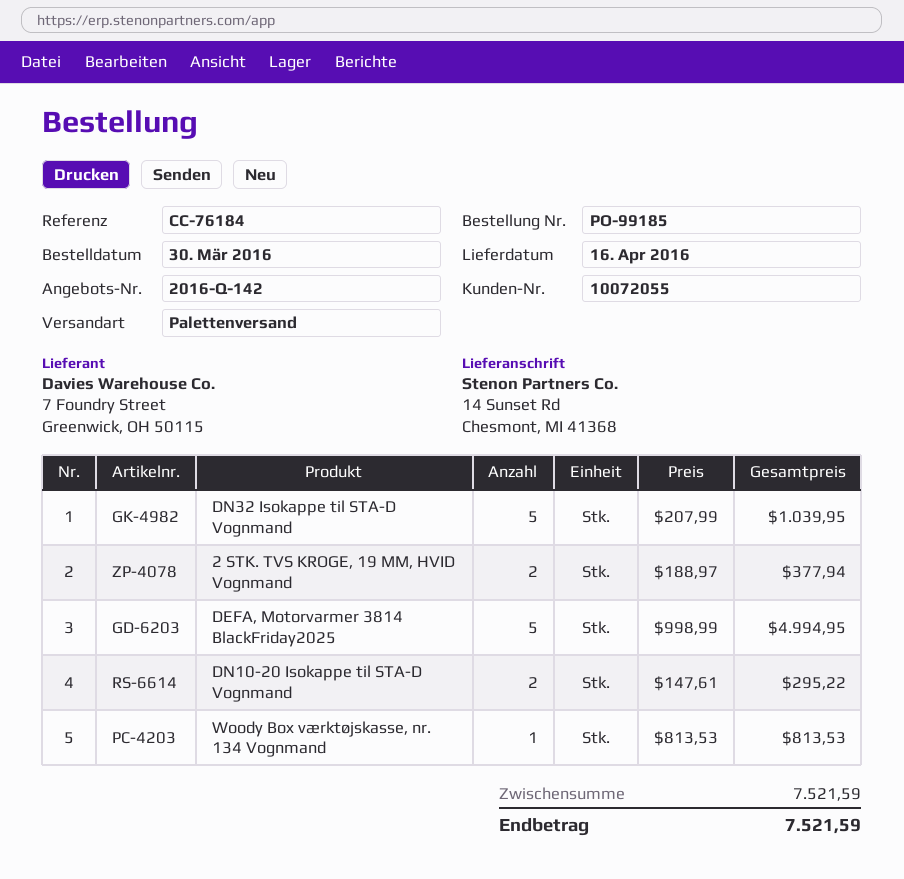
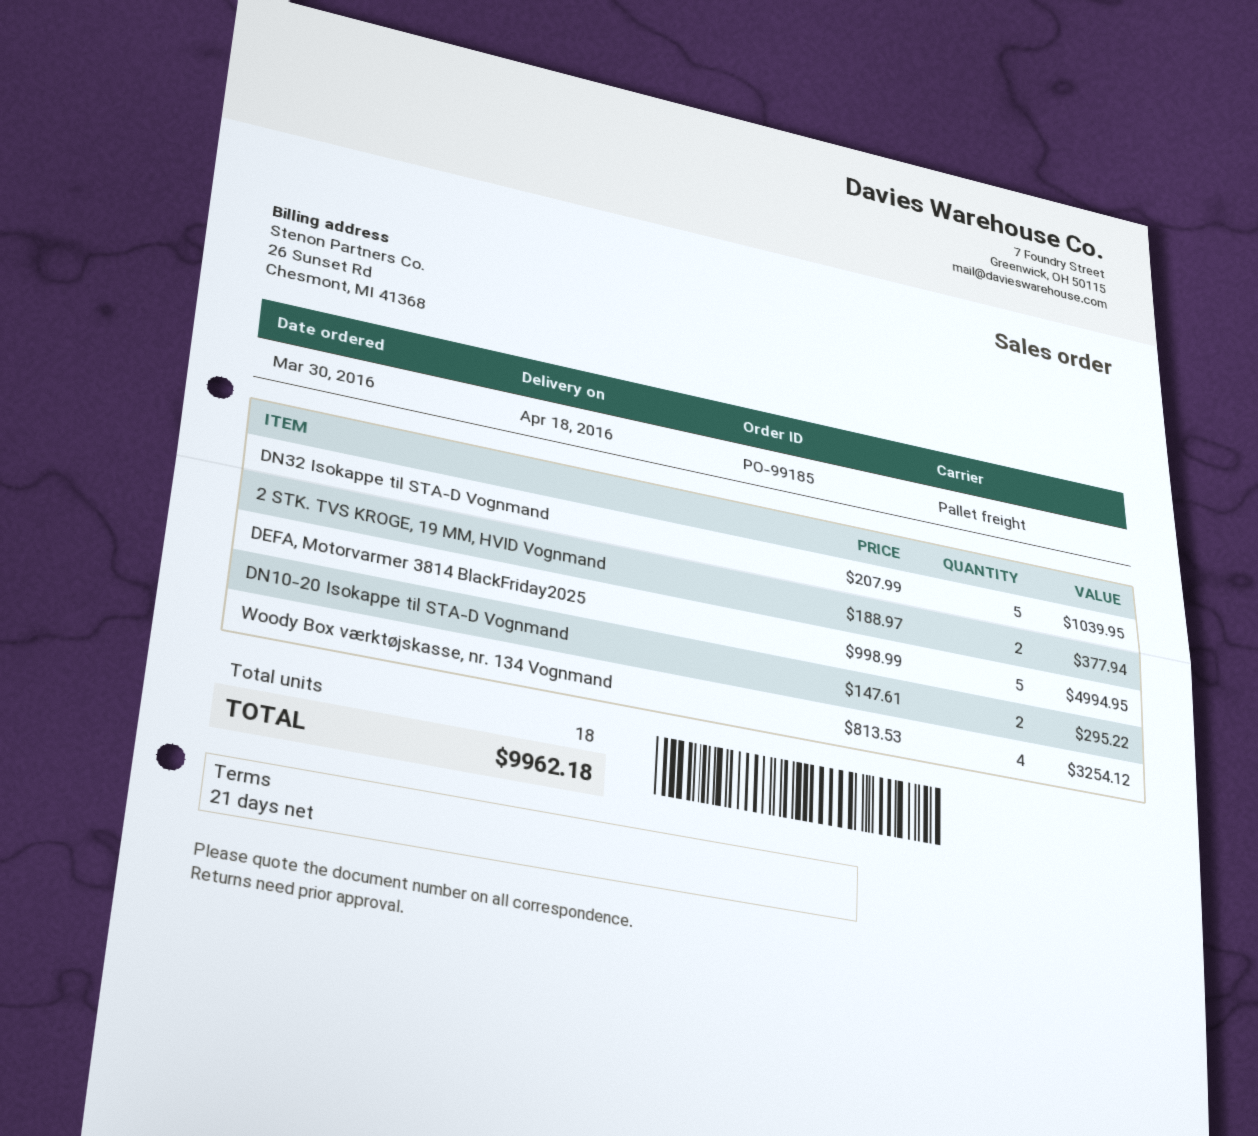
delivery date: 2016-04-16 -> 2016-04-18
Woody Box værktøjskasse, nr. 134 Vognmand: 1 x 813.53 = 813.53 -> 4 x 813.53 = 3254.12
total: 7521.59 -> 9962.18

